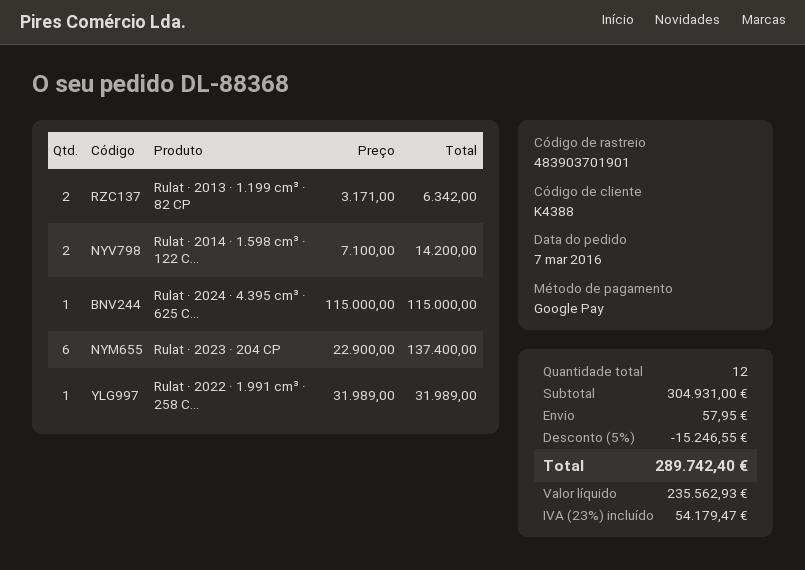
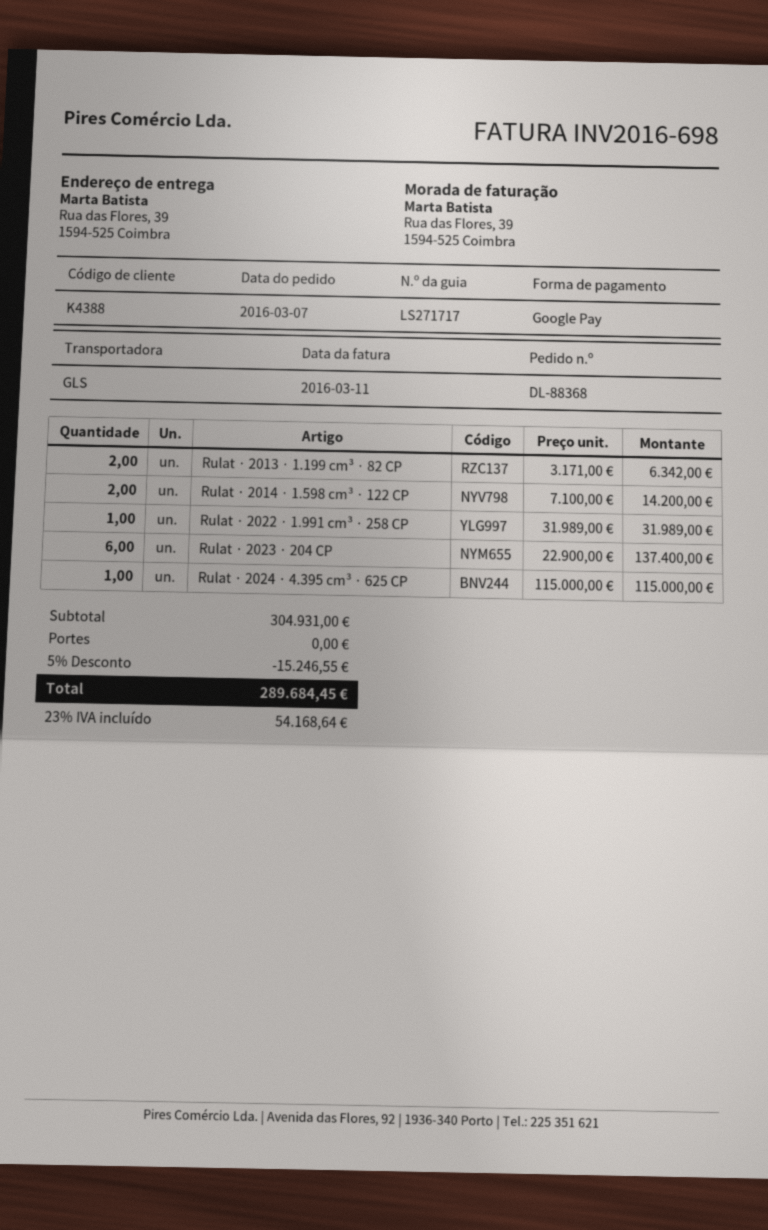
shipping: 57.95 -> 0.00
tax: 23% = 54179.47 -> 23% = 54168.64
total: 289742.40 -> 289684.45

